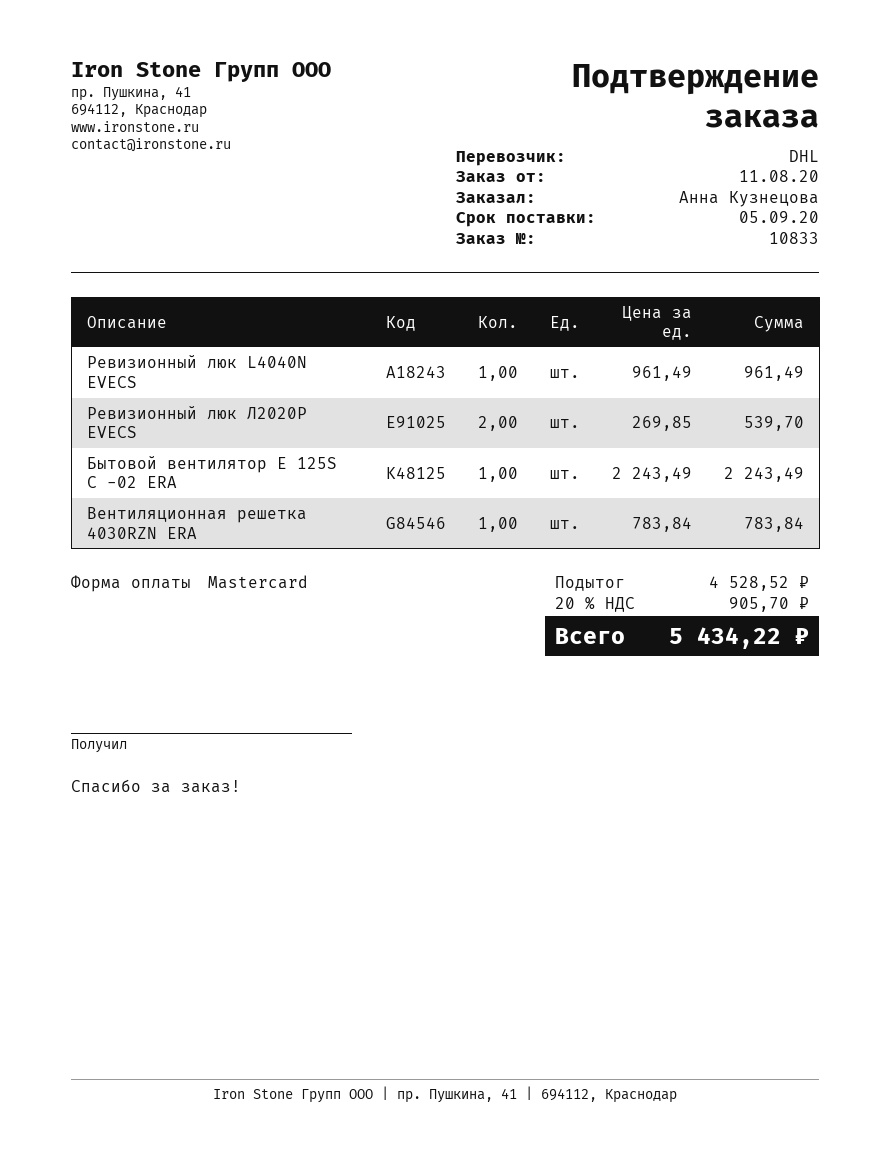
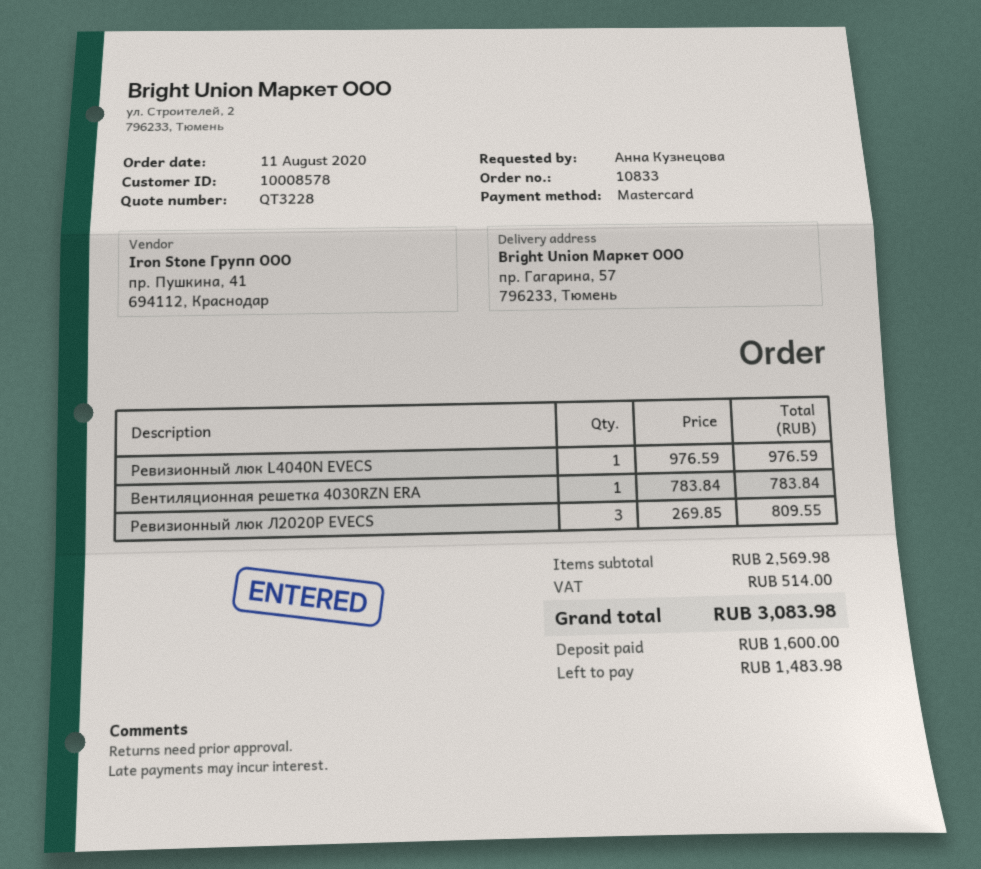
Ревизионный люк L4040N EVECS: 1 x 961.49 = 961.49 -> 1 x 976.59 = 976.59
Ревизионный люк Л2020Р EVECS: 2 x 269.85 = 539.70 -> 3 x 269.85 = 809.55
Бытовой вентилятор E 125S C -02 ERA: 1 x 2243.49 = 2243.49 -> none
subtotal: 4528.52 -> 2569.98
tax: 905.70 -> 514.00
total: 5434.22 -> 3083.98

